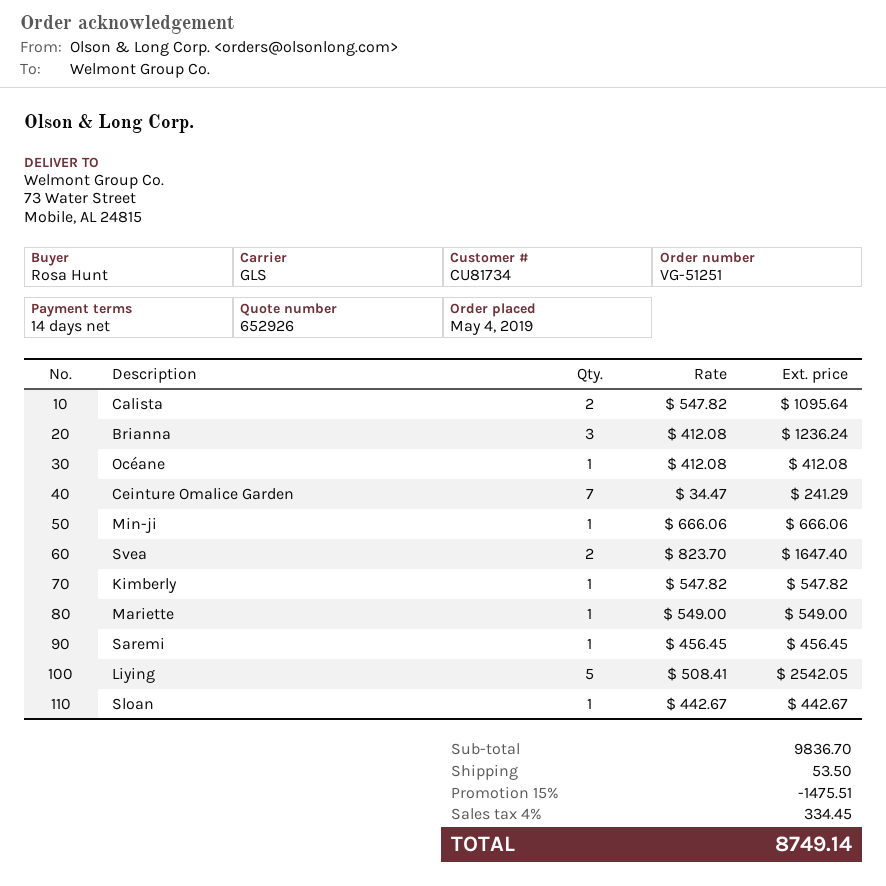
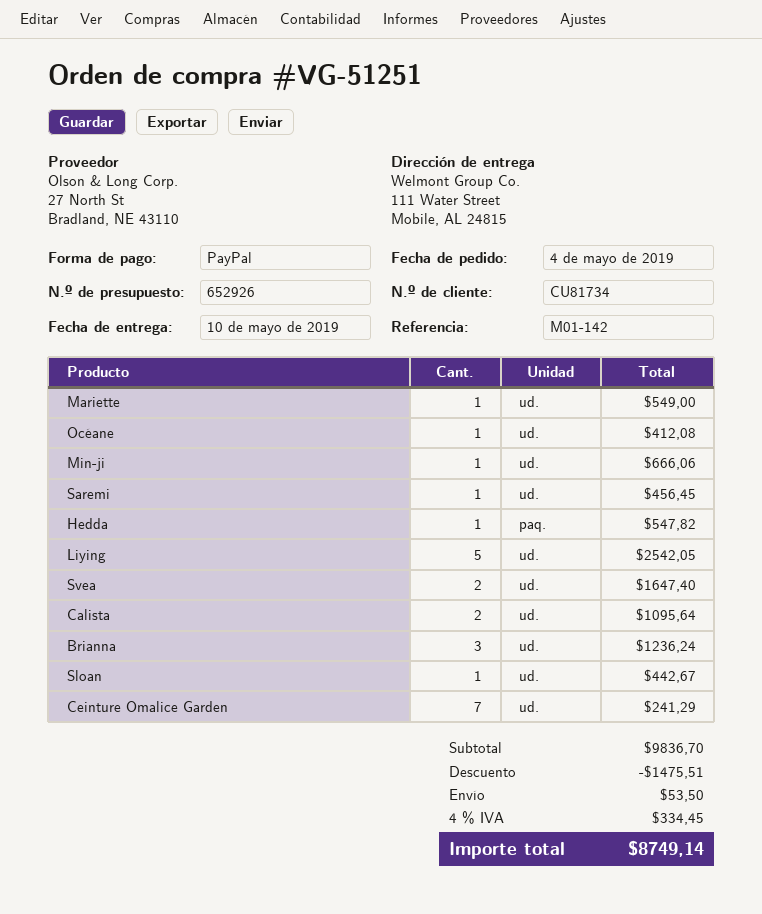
ship to: 73 Water Street, Mobile, AL 24815 -> 111 Water Street, Mobile, AL 24815
Kimberly: 1 for 547.82 -> none
Hedda: none -> 1 for 547.82

